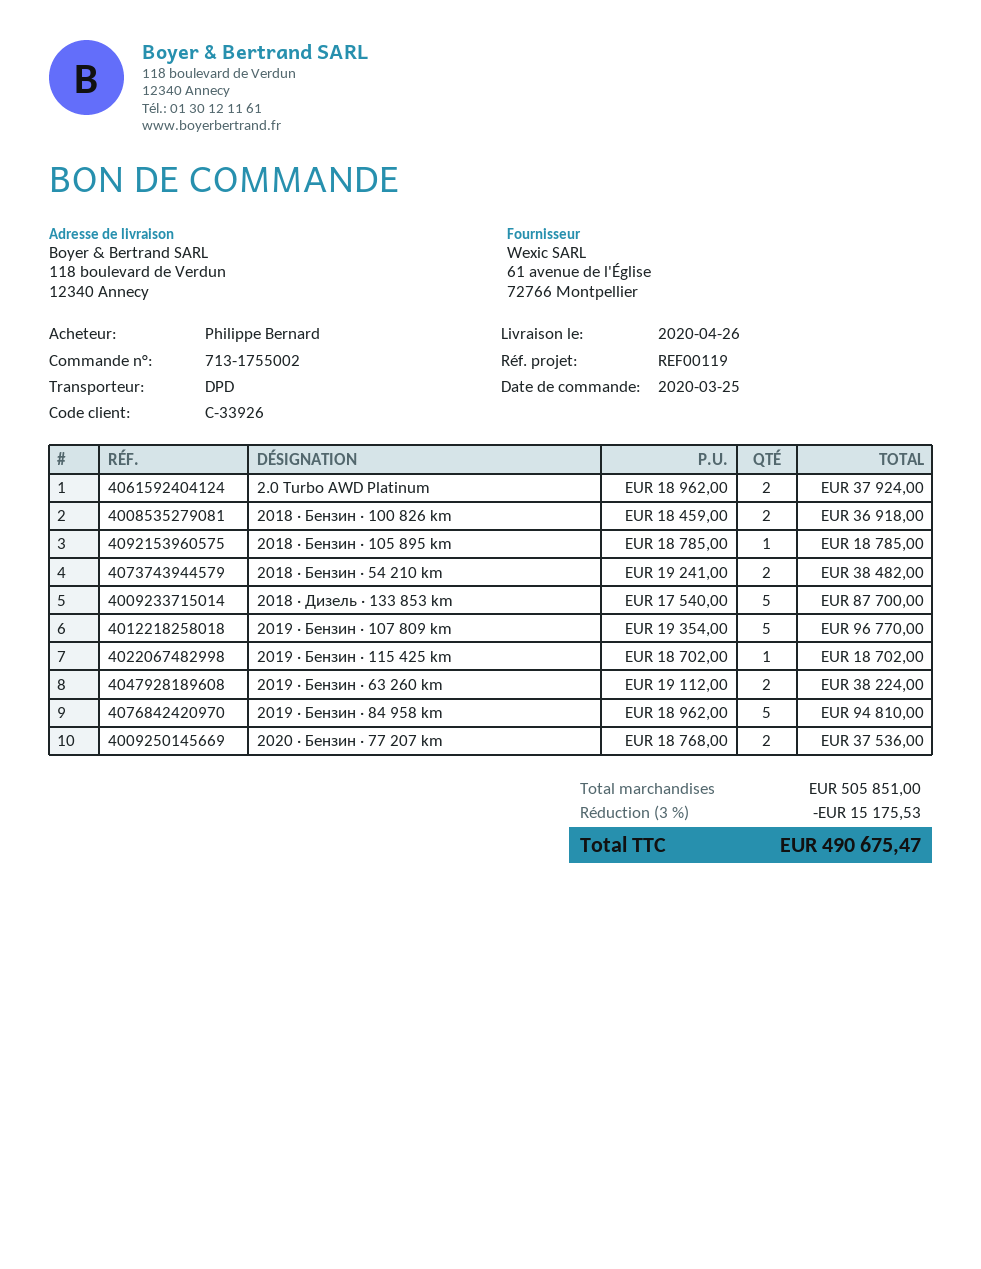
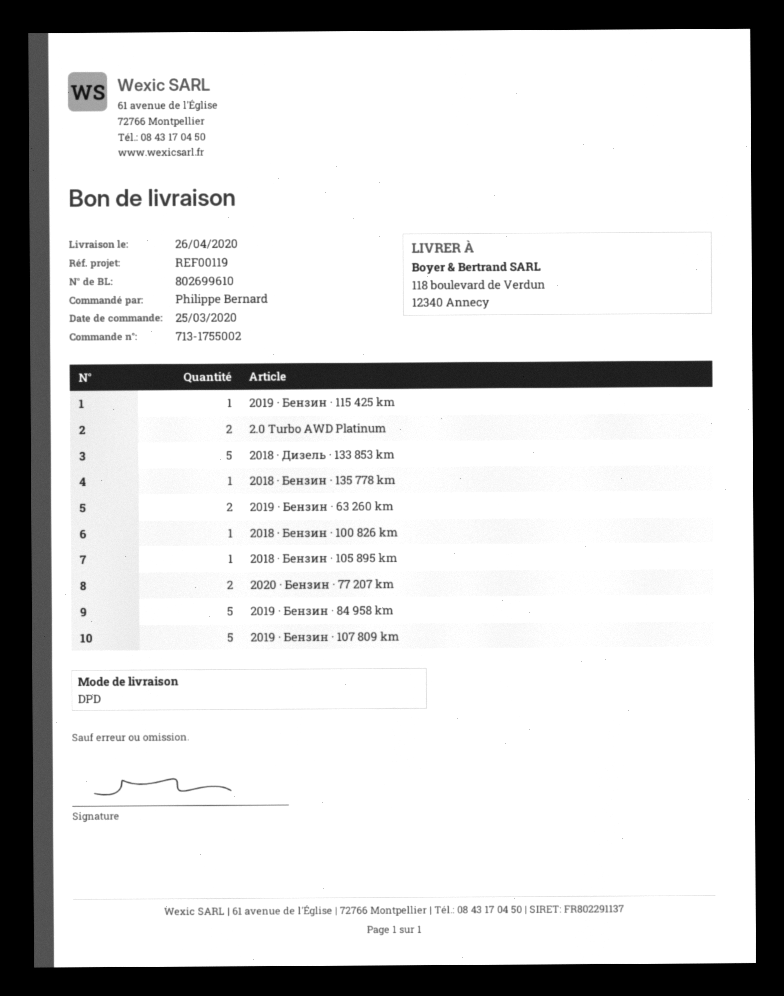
2018 · Бензин · 100 826 km: 2 -> 1
2018 · Бензин · 54 210 km: 2 -> none
2018 · Бензин · 135 778 km: none -> 1

